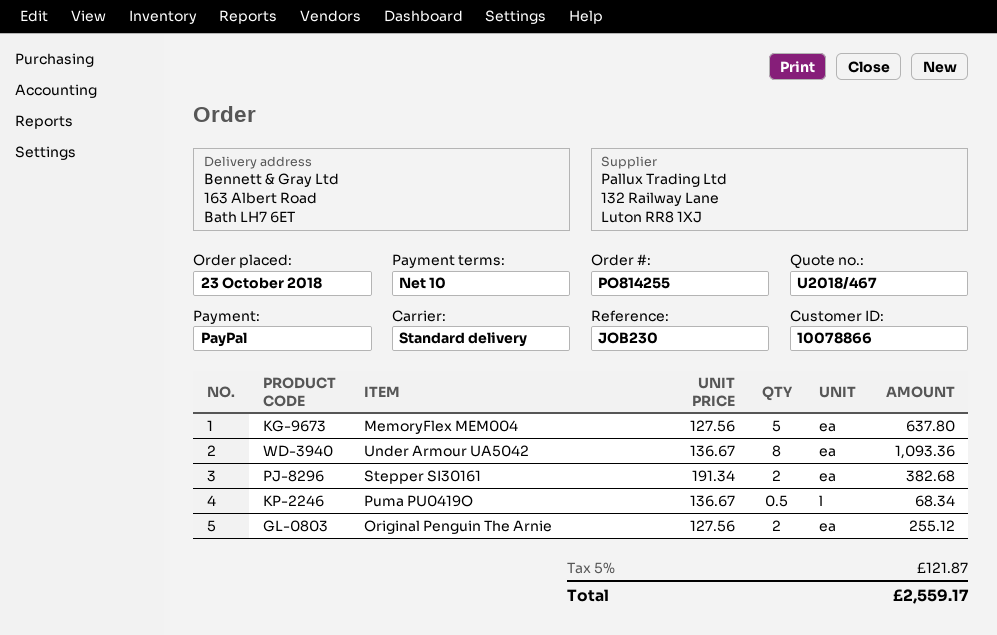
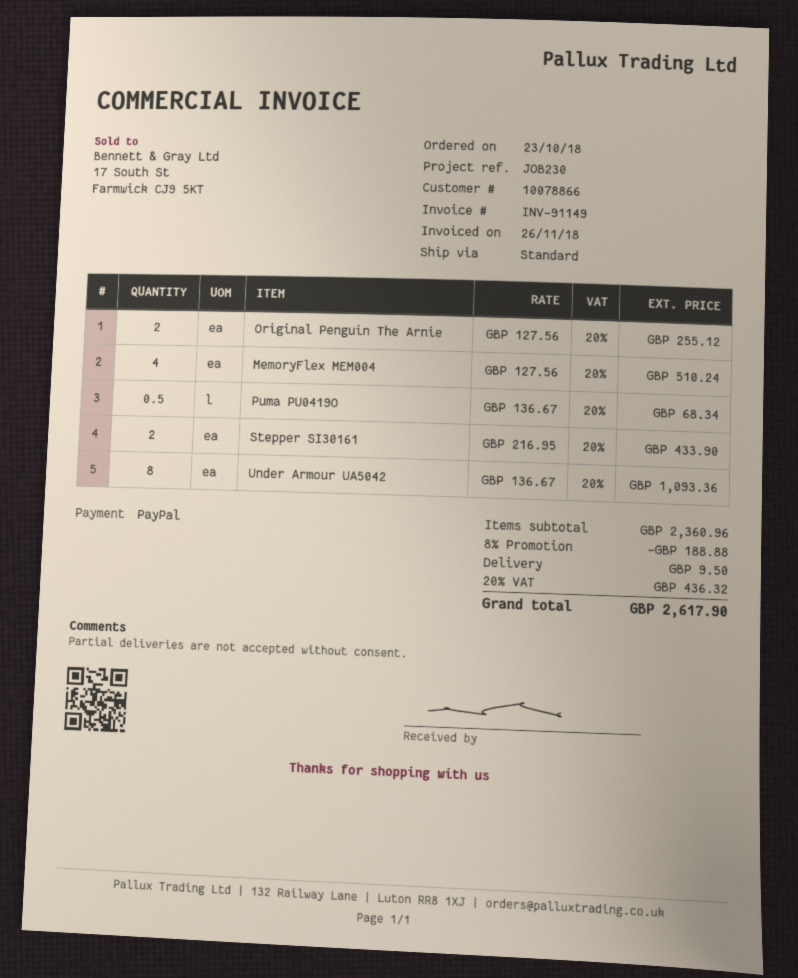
MemoryFlex MEM004: 5 x 127.56 = 637.80 -> 4 x 127.56 = 510.24
Stepper SI30161: 2 x 191.34 = 382.68 -> 2 x 216.95 = 433.90
discount: none -> 8% = 188.88
shipping: none -> 9.50
tax: 5% = 121.87 -> 20% = 436.32
total: 2559.17 -> 2617.90

